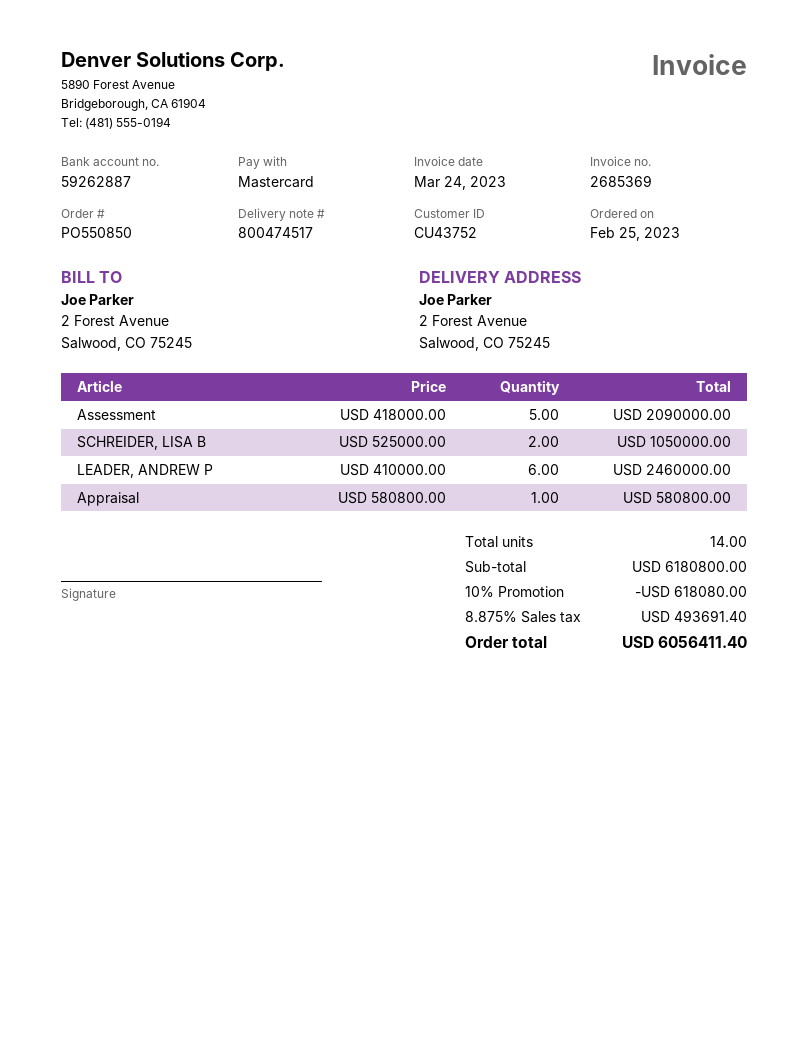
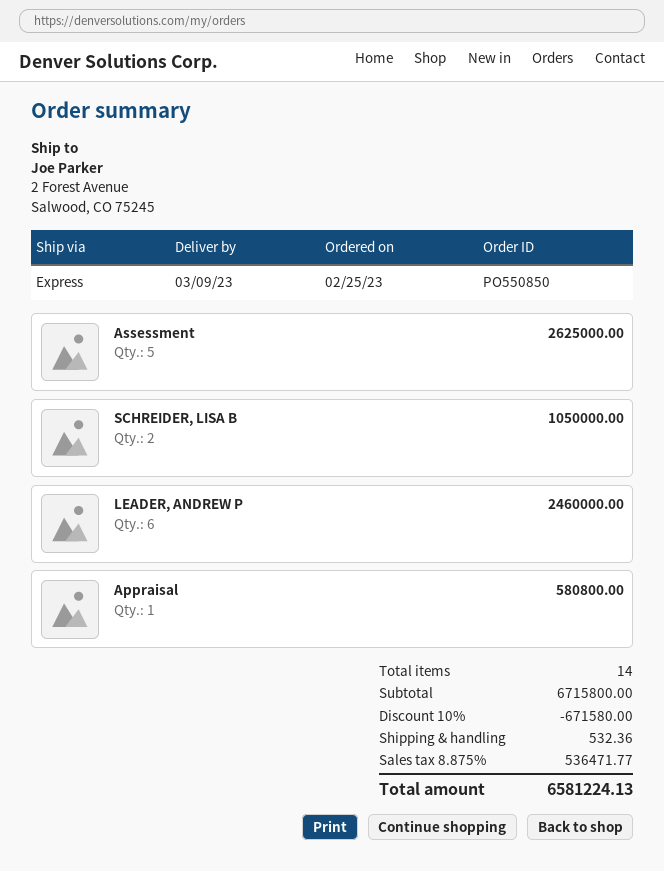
Assessment: 5 for 2090000.00 -> 5 for 2625000.00
subtotal: 6180800.00 -> 6715800.00
discount: 10% = 618080.00 -> 10% = 671580.00
shipping: none -> 532.36
tax: 8.875% = 493691.40 -> 8.875% = 536471.77
total: 6056411.40 -> 6581224.13

